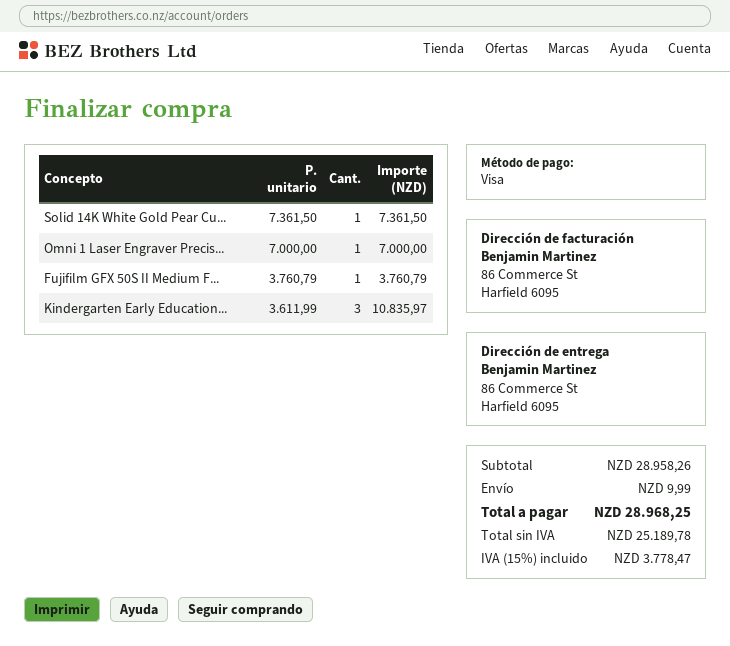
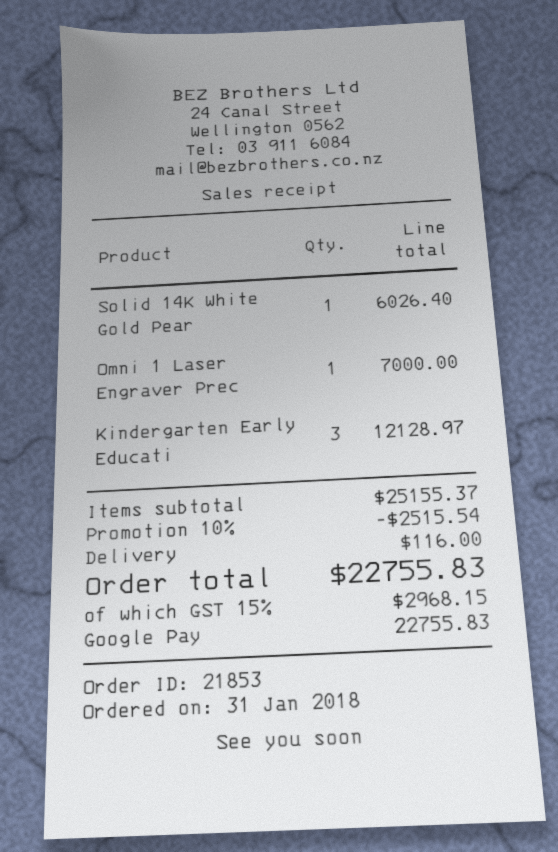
payment method: Visa -> Google Pay
Solid 14K White Gold Pear Cu...: 1 for 7361.50 -> 1 for 6026.40
Fujifilm GFX 50S II Medium F...: 1 for 3760.79 -> none
Kindergarten Early Education...: 3 for 10835.97 -> 3 for 12128.97
subtotal: 28958.26 -> 25155.37
discount: none -> 10% = 2515.54
shipping: 9.99 -> 116.00
tax: 15% = 3778.47 -> 15% = 2968.15
total: 28968.25 -> 22755.83

